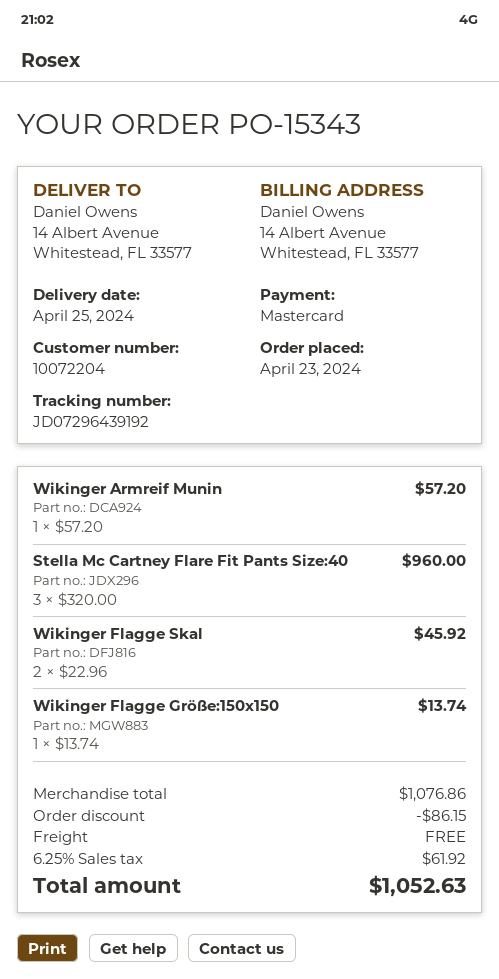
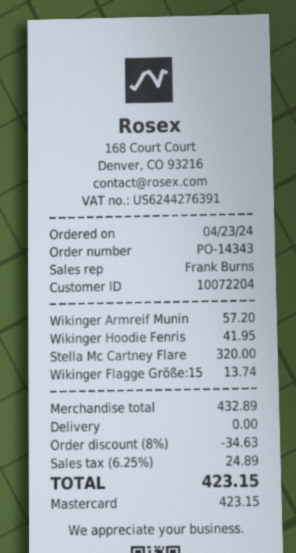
order number: PO-15343 -> PO-14343
Stella Mc Cartney Flare Fit Pants Size:40: 3 x 320.00 = 960.00 -> 1 x 320.00 = 320.00
Wikinger Flagge Skal: 2 x 22.96 = 45.92 -> none
Wikinger Hoodie Fenris: none -> 1 x 41.95 = 41.95
subtotal: 1076.86 -> 432.89
discount: 86.15 -> 34.63
tax: 6.25% = 61.92 -> 6.25% = 24.89
total: 1052.63 -> 423.15

